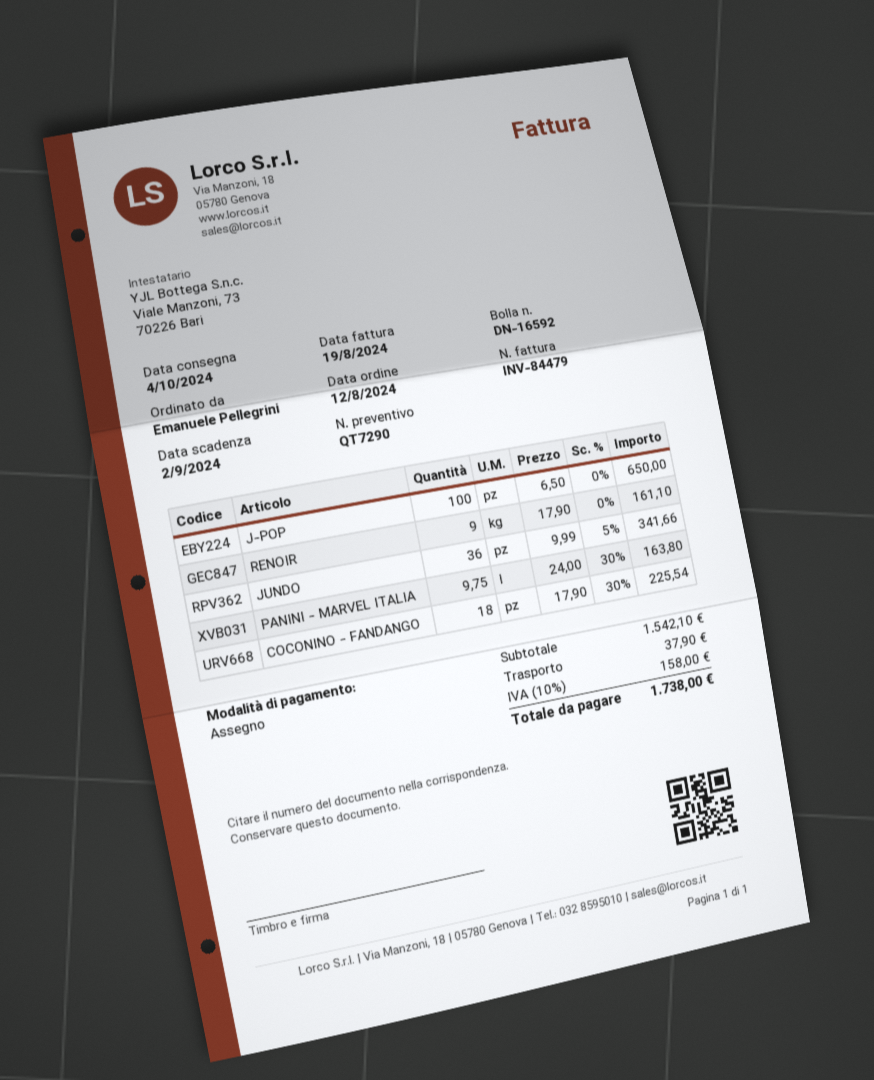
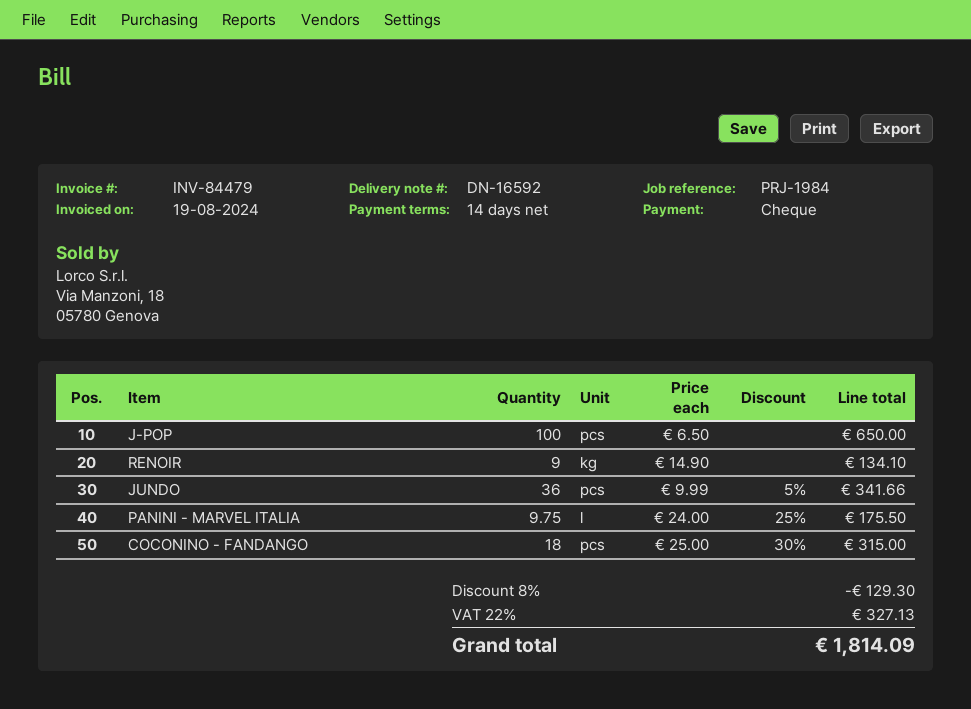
RENOIR: 9 x 17.90 = 161.10 -> 9 x 14.90 = 134.10
PANINI - MARVEL ITALIA: 9.75 x 24.00 - 30% = 163.80 -> 9.75 x 24.00 - 25% = 175.50
COCONINO - FANDANGO: 18 x 17.90 - 30% = 225.54 -> 18 x 25.00 - 30% = 315.00
discount: none -> 8% = 129.30
shipping: 37.90 -> none
tax: 10% = 158.00 -> 22% = 327.13
total: 1738.00 -> 1814.09

